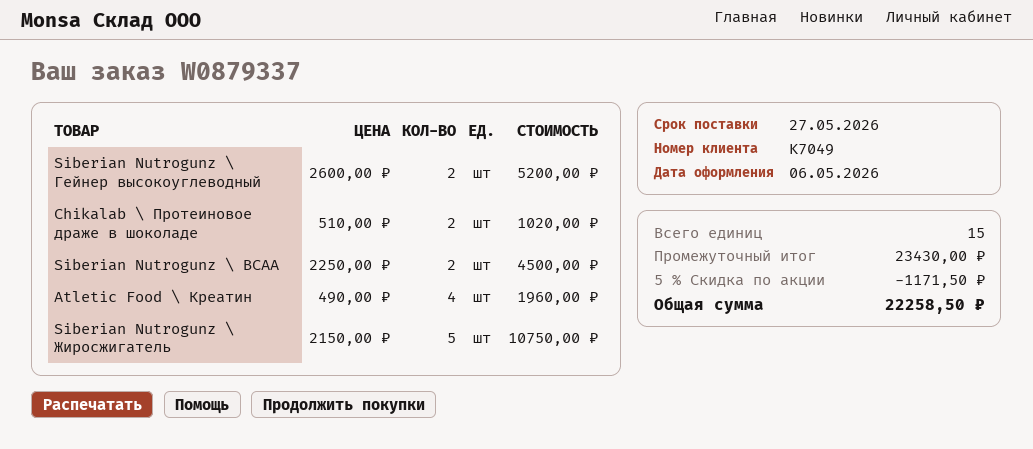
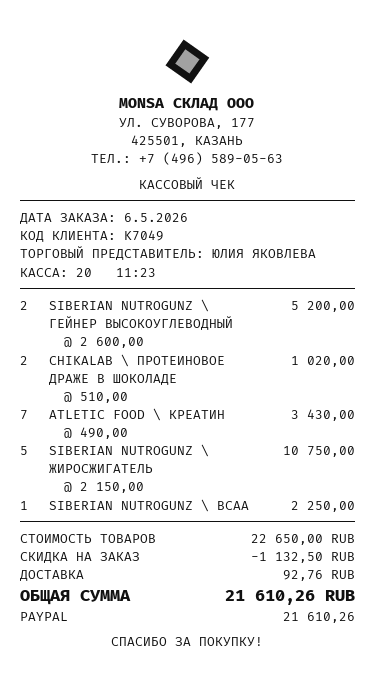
Siberian Nutrogunz \ BCAA: 2 x 2250.00 = 4500.00 -> 1 x 2250.00 = 2250.00
Atletic Food \ Креатин: 4 x 490.00 = 1960.00 -> 7 x 490.00 = 3430.00
subtotal: 23430.00 -> 22650.00
discount: 1171.50 -> 1132.50
shipping: none -> 92.76
total: 22258.50 -> 21610.26

